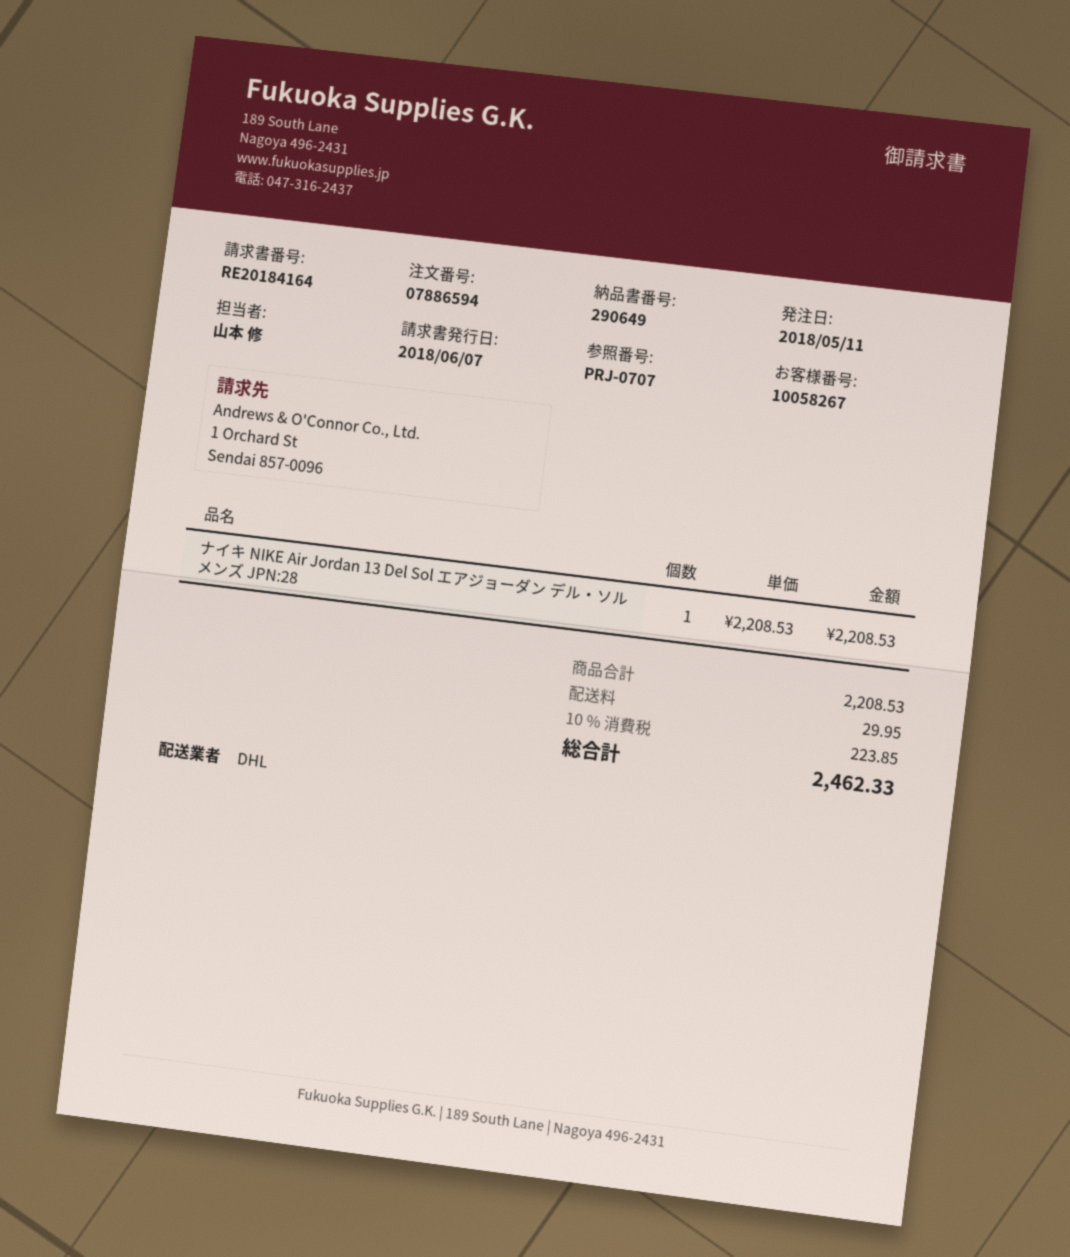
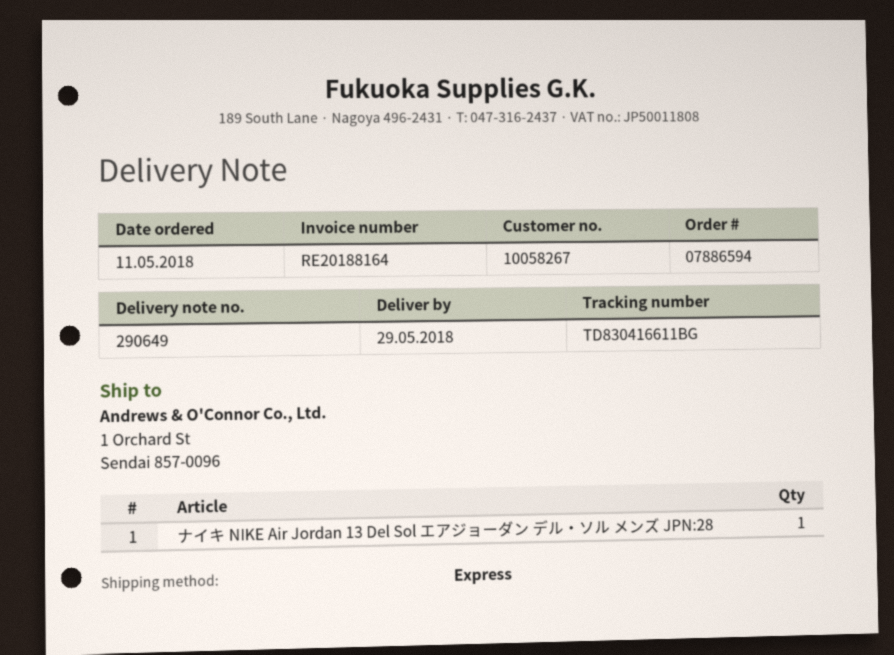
invoice number: RE20184164 -> RE20188164
shipping method: DHL -> express

